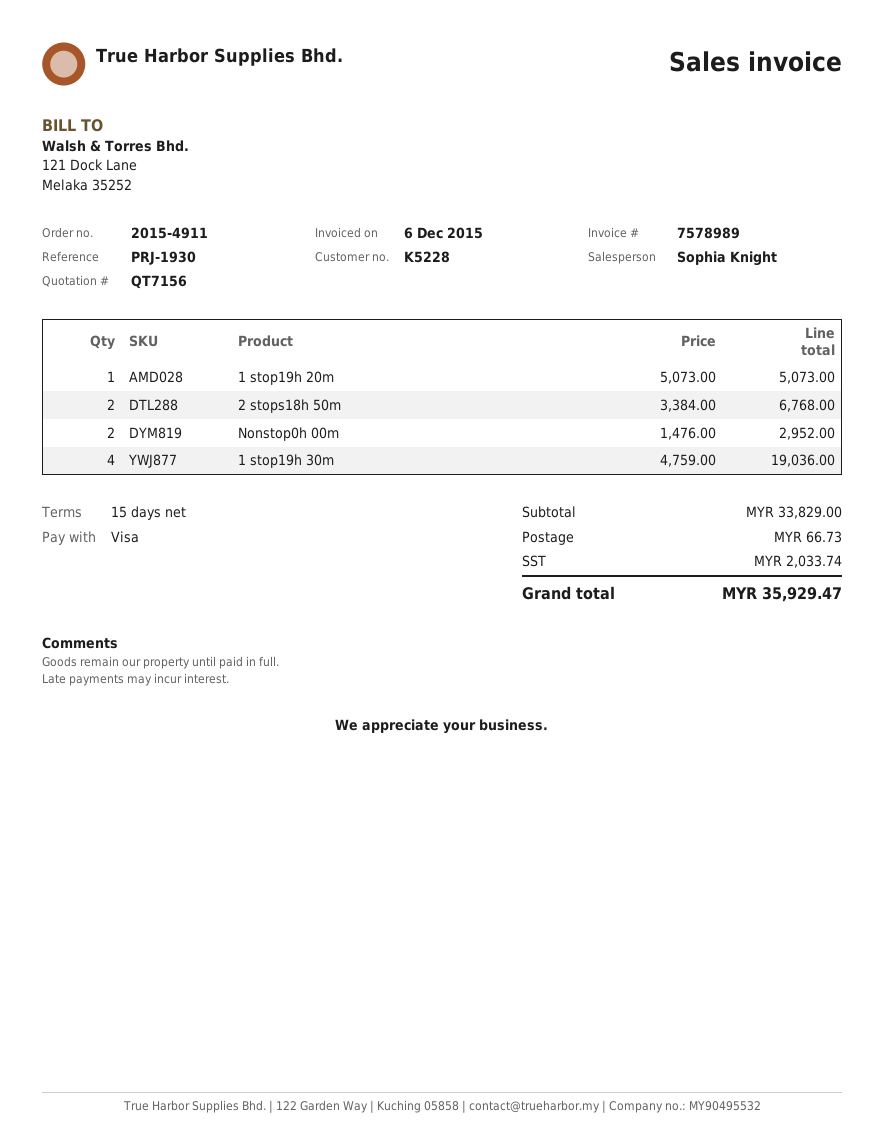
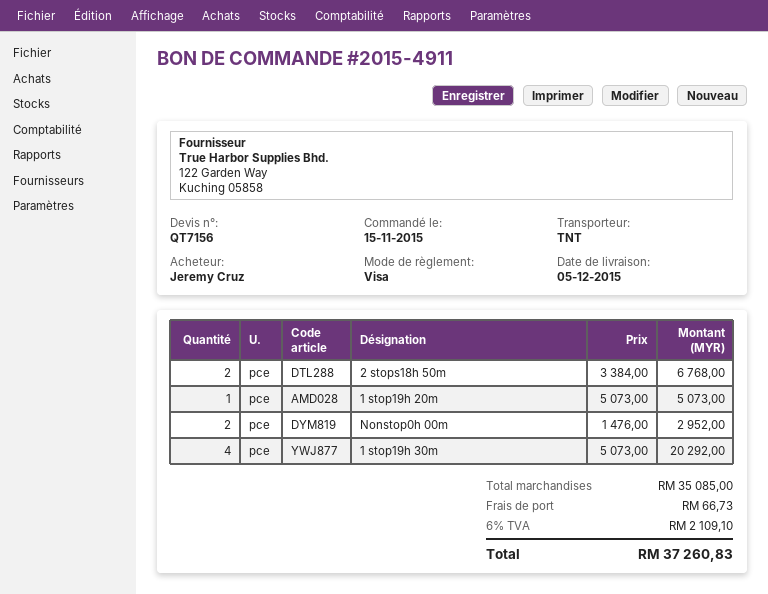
1 stop19h 30m: 4 x 4759.00 = 19036.00 -> 4 x 5073.00 = 20292.00
subtotal: 33829.00 -> 35085.00
tax: 2033.74 -> 2109.10
total: 35929.47 -> 37260.83

